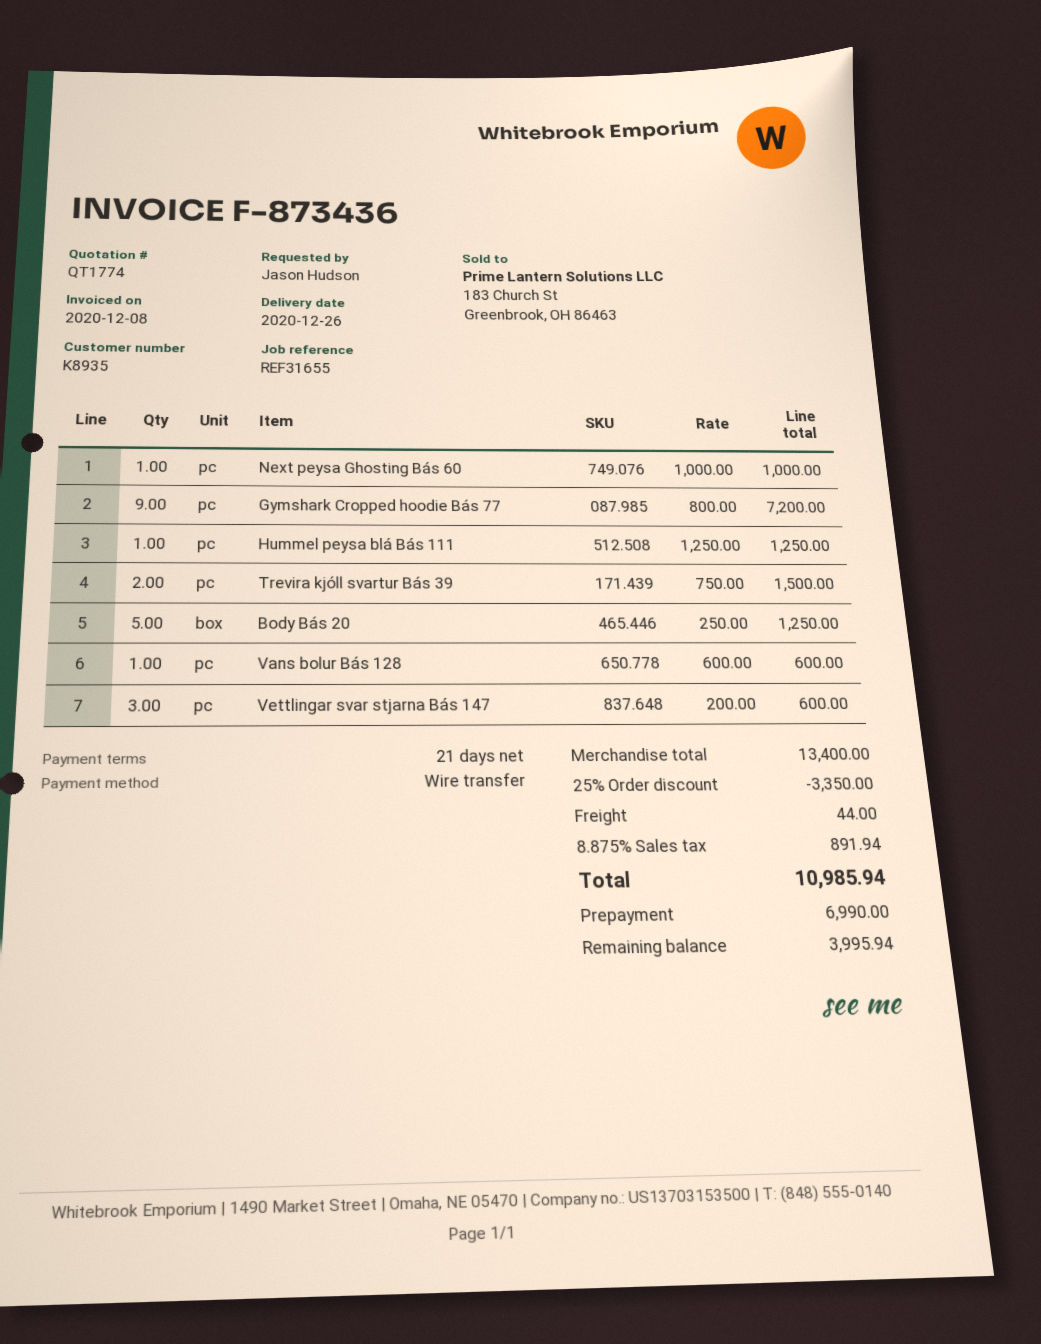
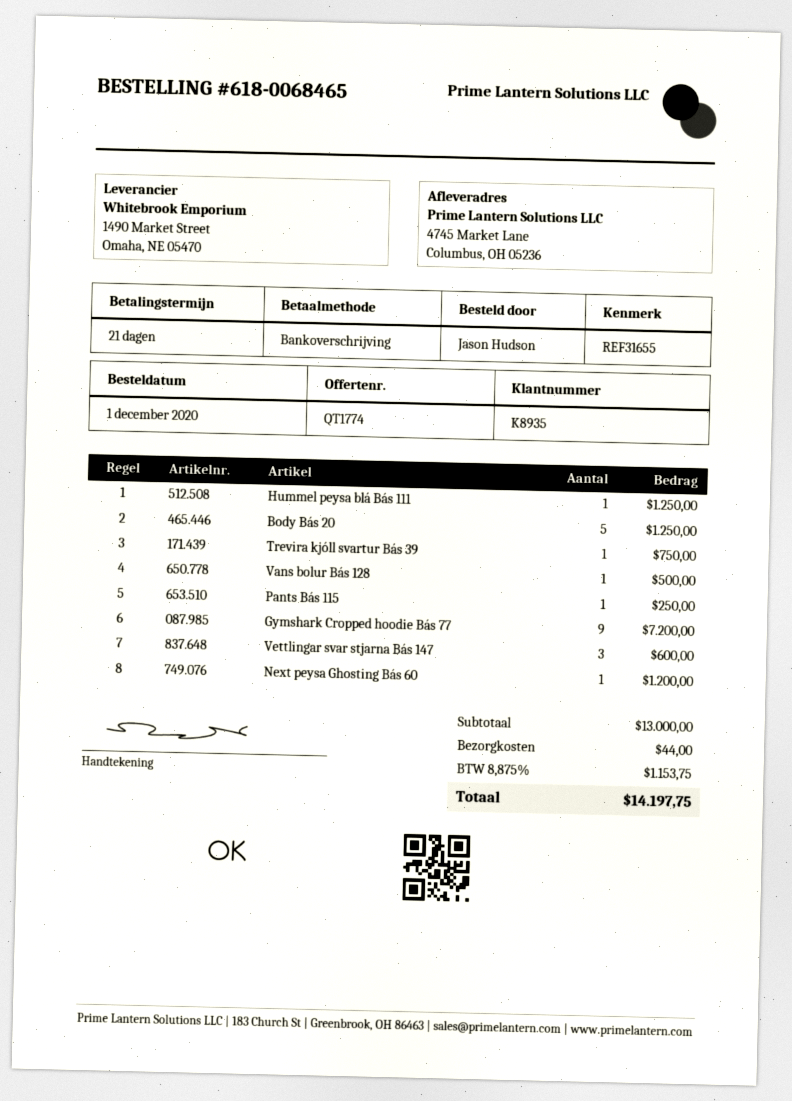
Next peysa Ghosting Bás 60: 1 for 1000.00 -> 1 for 1200.00
Trevira kjóll svartur Bás 39: 2 for 1500.00 -> 1 for 750.00
Vans bolur Bás 128: 1 for 600.00 -> 1 for 500.00
Pants Bás 115: none -> 1 for 250.00
subtotal: 13400.00 -> 13000.00
discount: 25% = 3350.00 -> none
tax: 8.875% = 891.94 -> 8.875% = 1153.75
total: 10985.94 -> 14197.75

